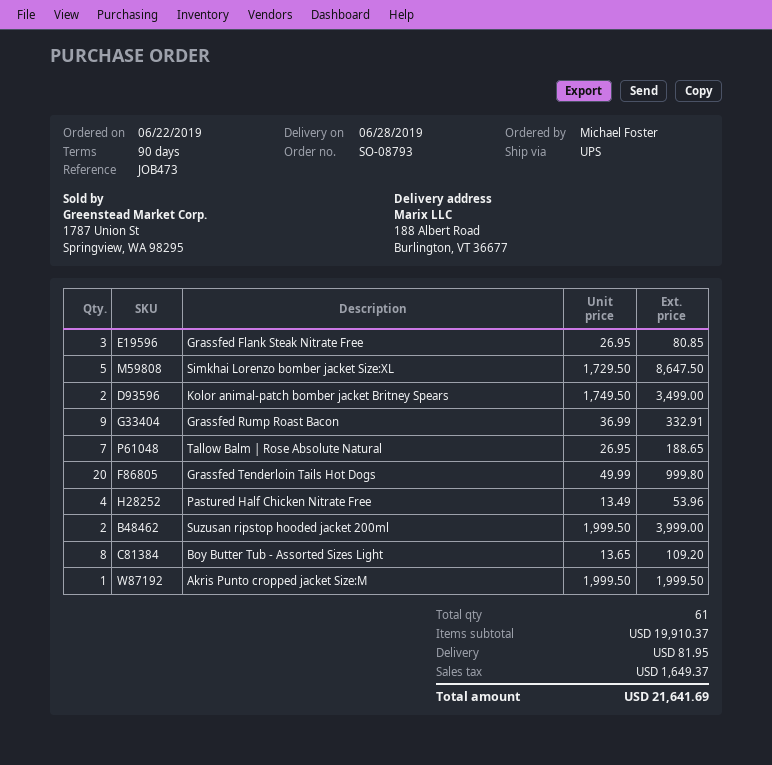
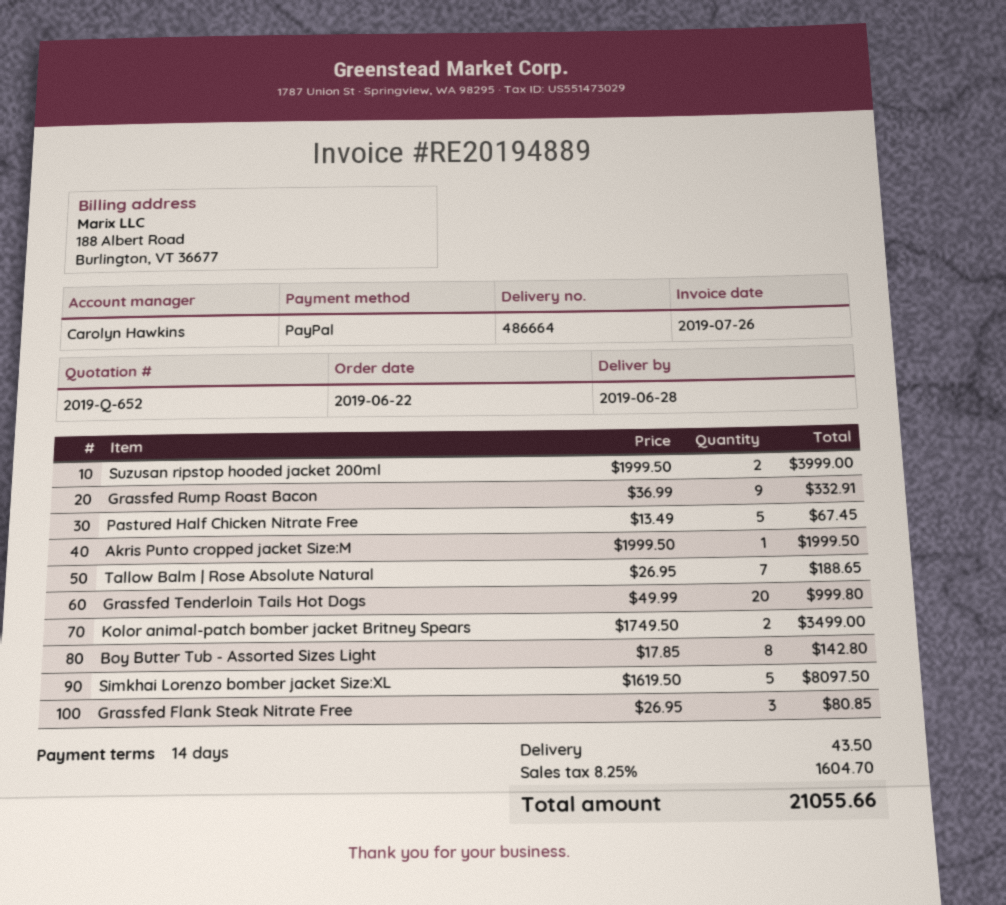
payment terms: 90 days -> 14 days
Simkhai Lorenzo bomber jacket Size:XL: 5 x 1729.50 = 8647.50 -> 5 x 1619.50 = 8097.50
Pastured Half Chicken Nitrate Free: 4 x 13.49 = 53.96 -> 5 x 13.49 = 67.45
Boy Butter Tub - Assorted Sizes Light: 8 x 13.65 = 109.20 -> 8 x 17.85 = 142.80
shipping: 81.95 -> 43.50
tax: 1649.37 -> 1604.70
total: 21641.69 -> 21055.66

